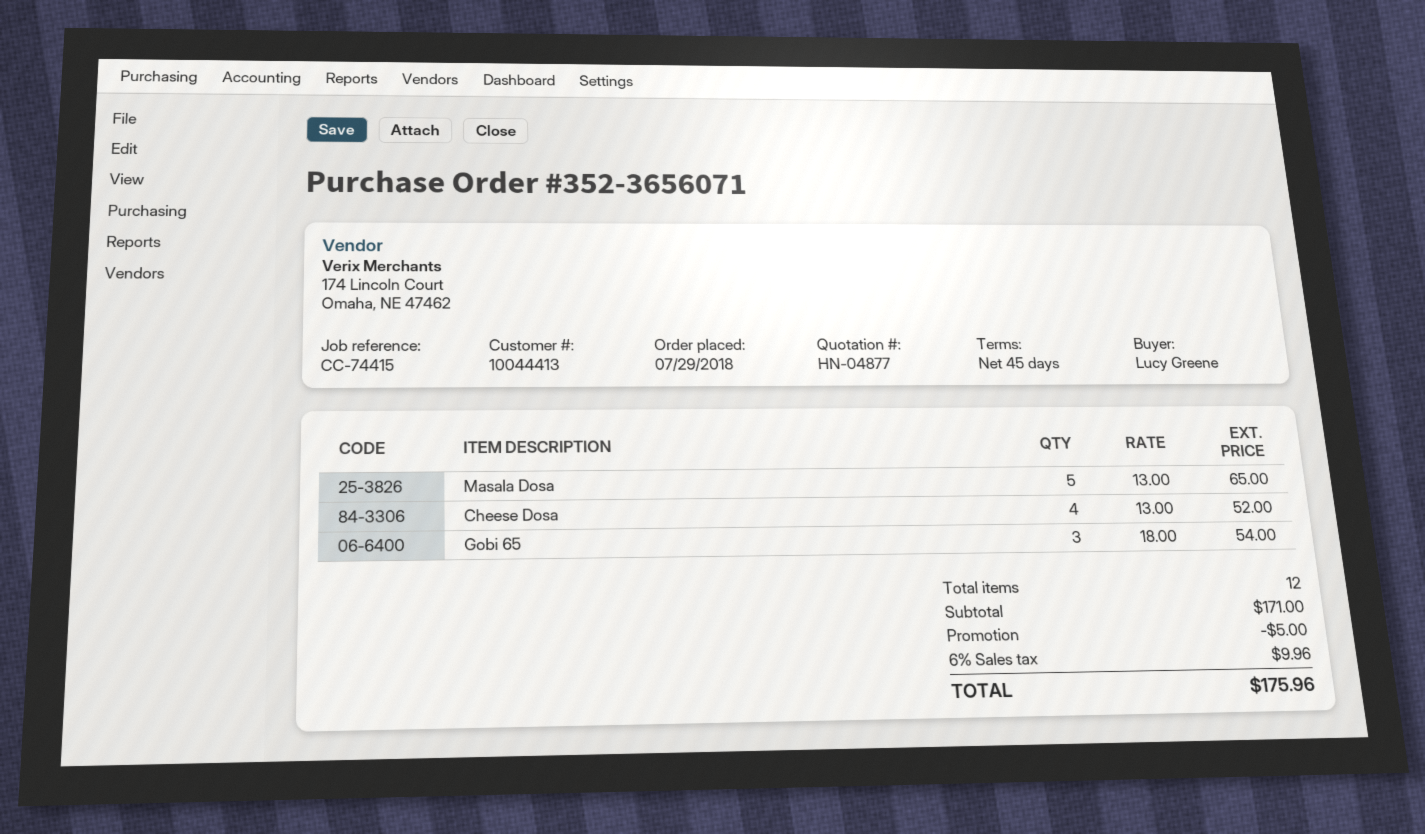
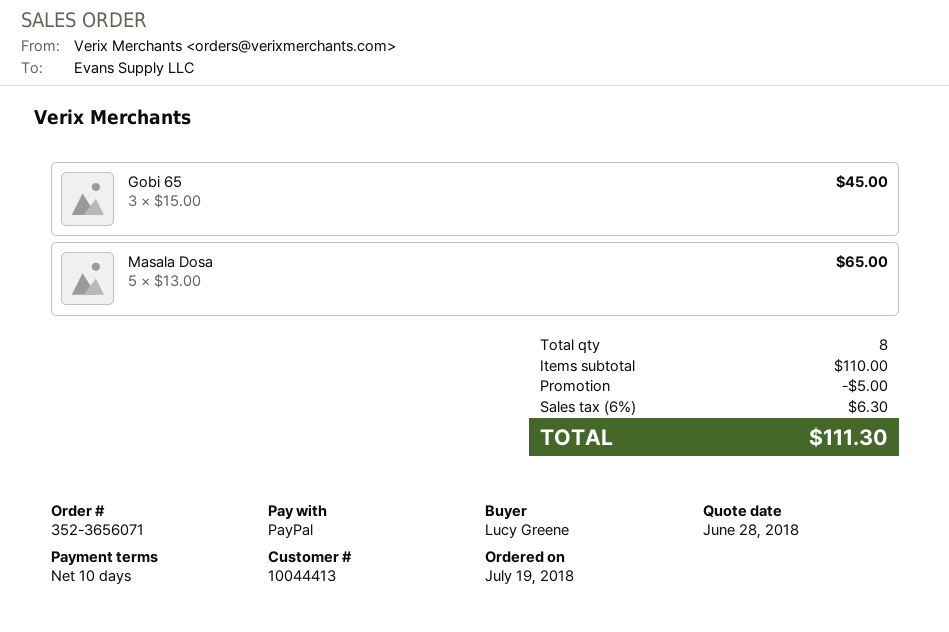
order date: 2018-07-29 -> 2018-07-19
payment terms: 45 days -> 10 days
Cheese Dosa: 4 x 13.00 = 52.00 -> none
Gobi 65: 3 x 18.00 = 54.00 -> 3 x 15.00 = 45.00
total quantity: 12 -> 8
subtotal: 171.00 -> 110.00
tax: 6% = 9.96 -> 6% = 6.30
total: 175.96 -> 111.30

